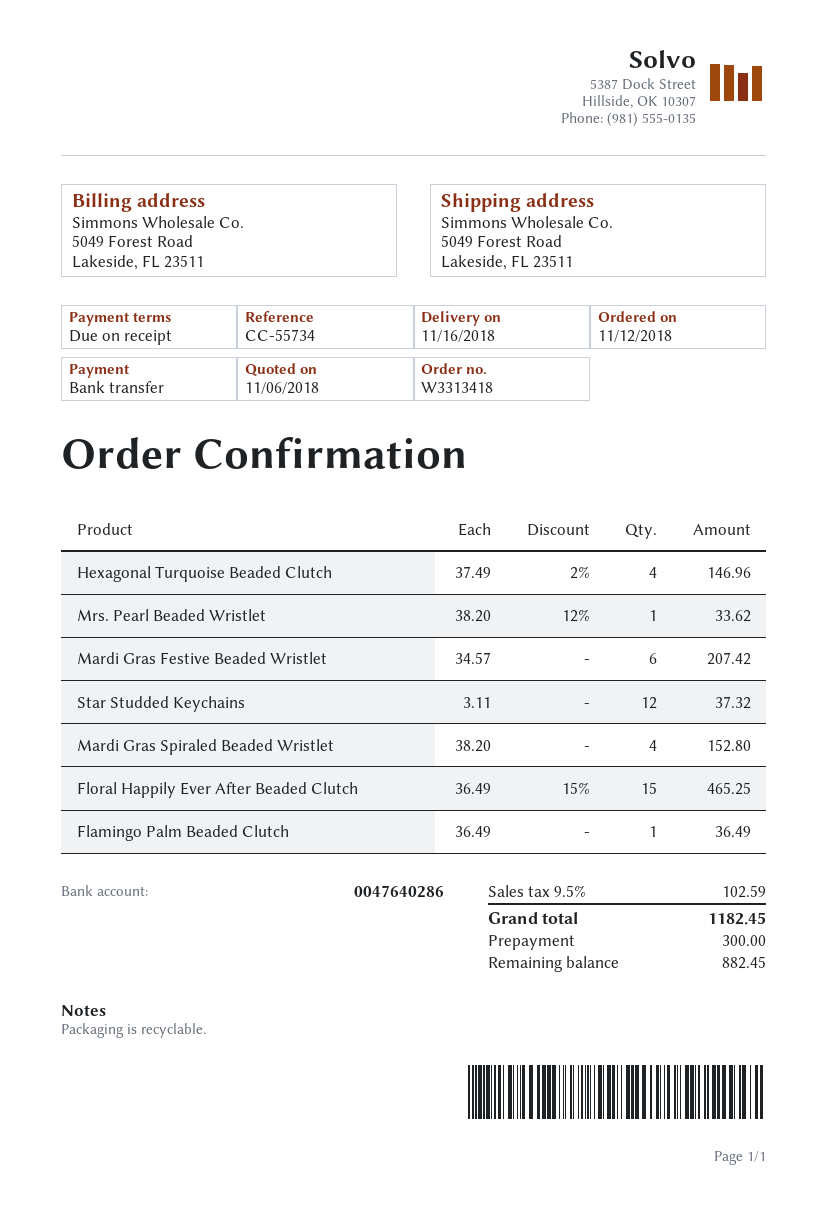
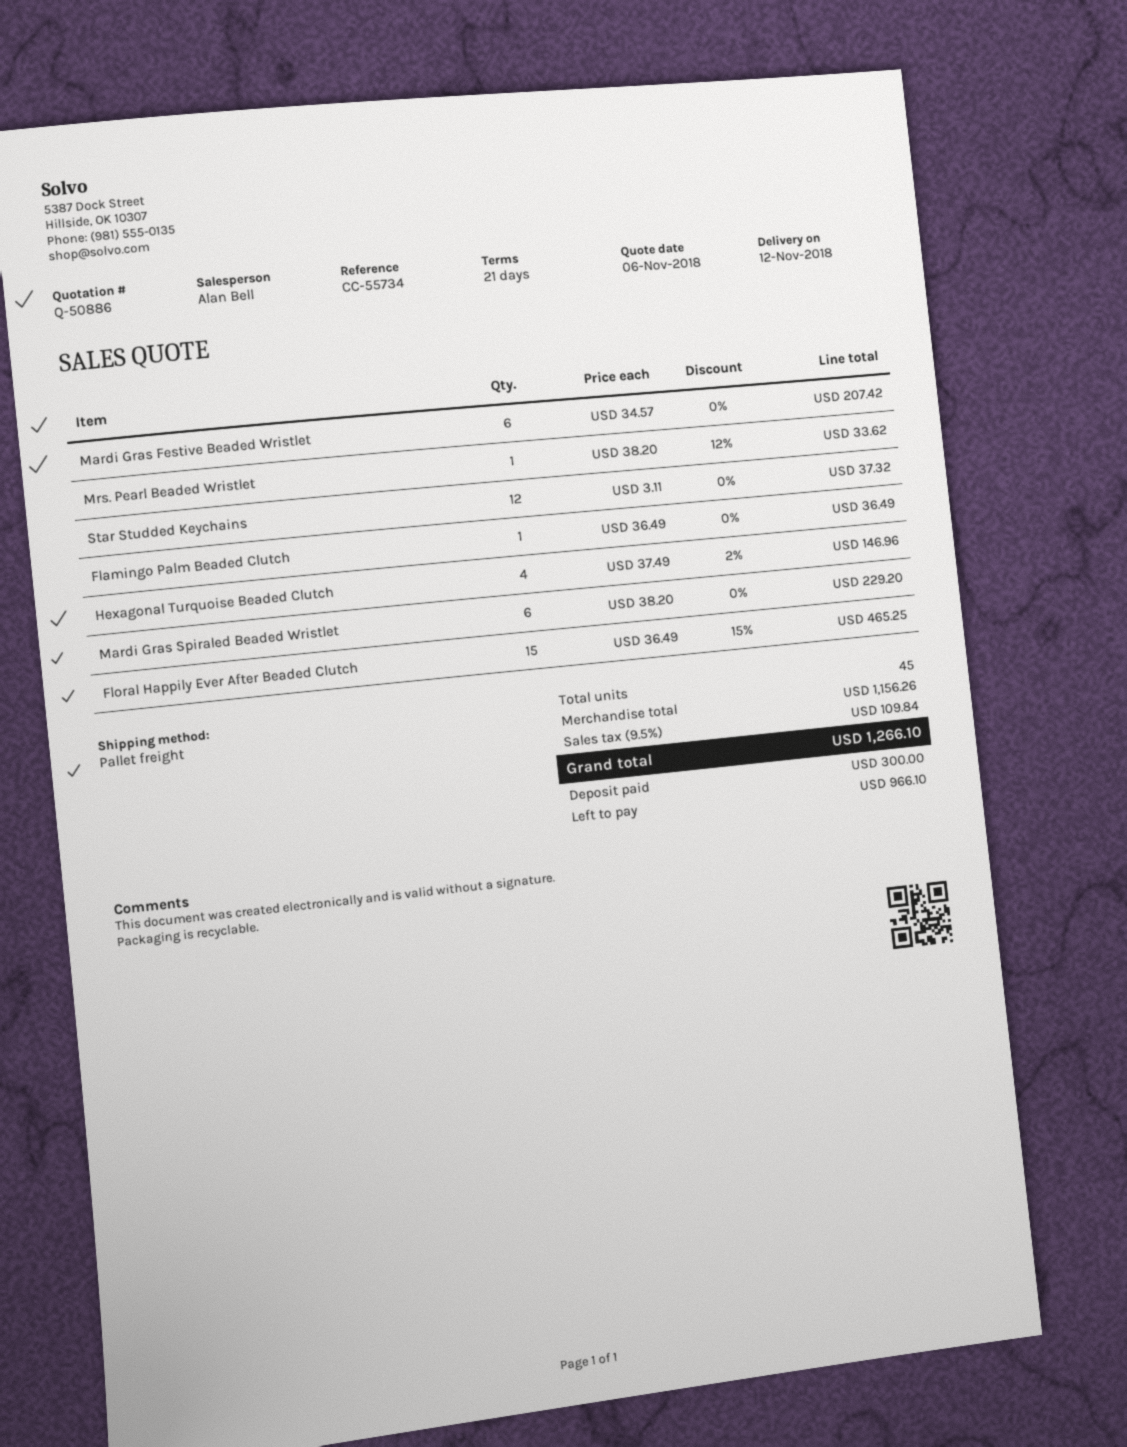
delivery date: 2018-11-16 -> 2018-11-12
payment terms: on receipt -> 21 days
Mardi Gras Spiraled Beaded Wristlet: 4 x 38.20 = 152.80 -> 6 x 38.20 = 229.20
tax: 9.5% = 102.59 -> 9.5% = 109.84
total: 1182.45 -> 1266.10
balance: 882.45 -> 966.10

